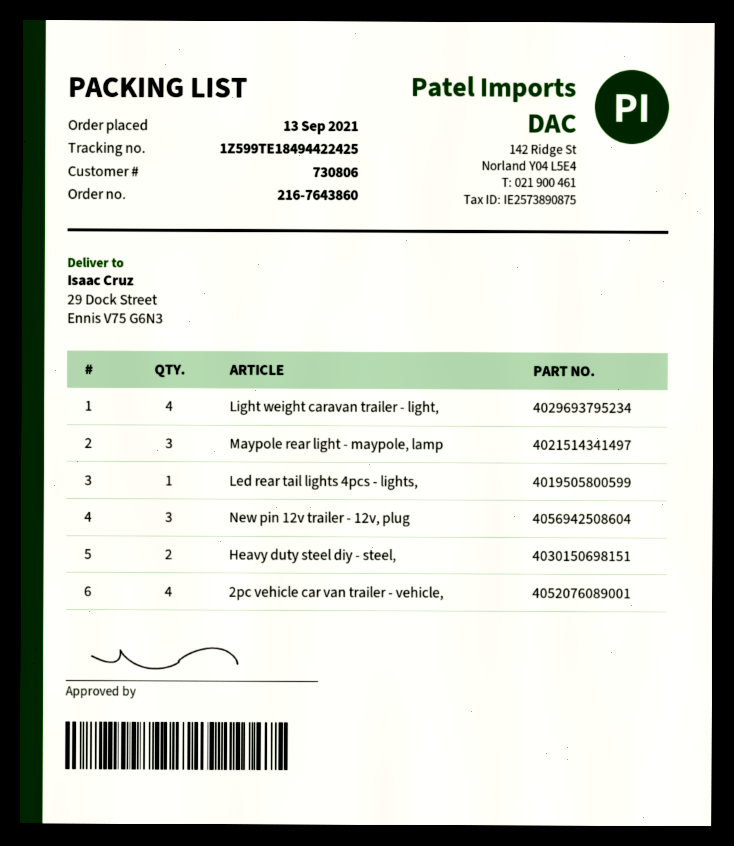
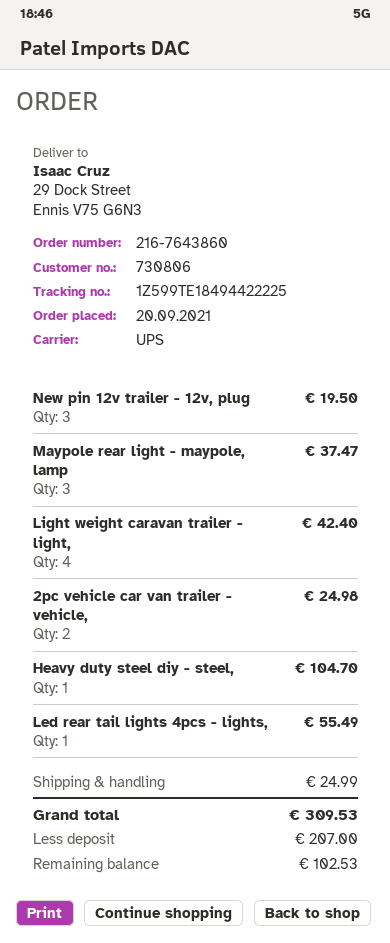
order date: 2021-09-13 -> 2021-09-20
tracking number: 1Z599TE18494422425 -> 1Z599TE18494422225
Heavy duty steel diy - steel,: 2 -> 1
2pc vehicle car van trailer - vehicle,: 4 -> 2

